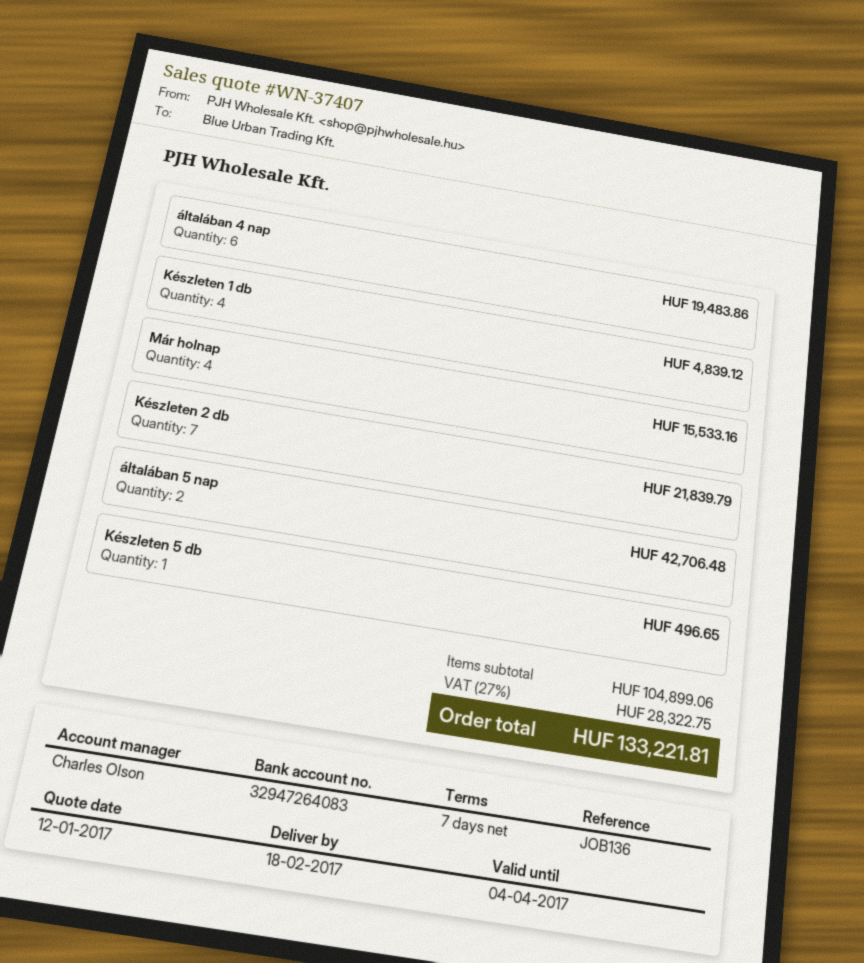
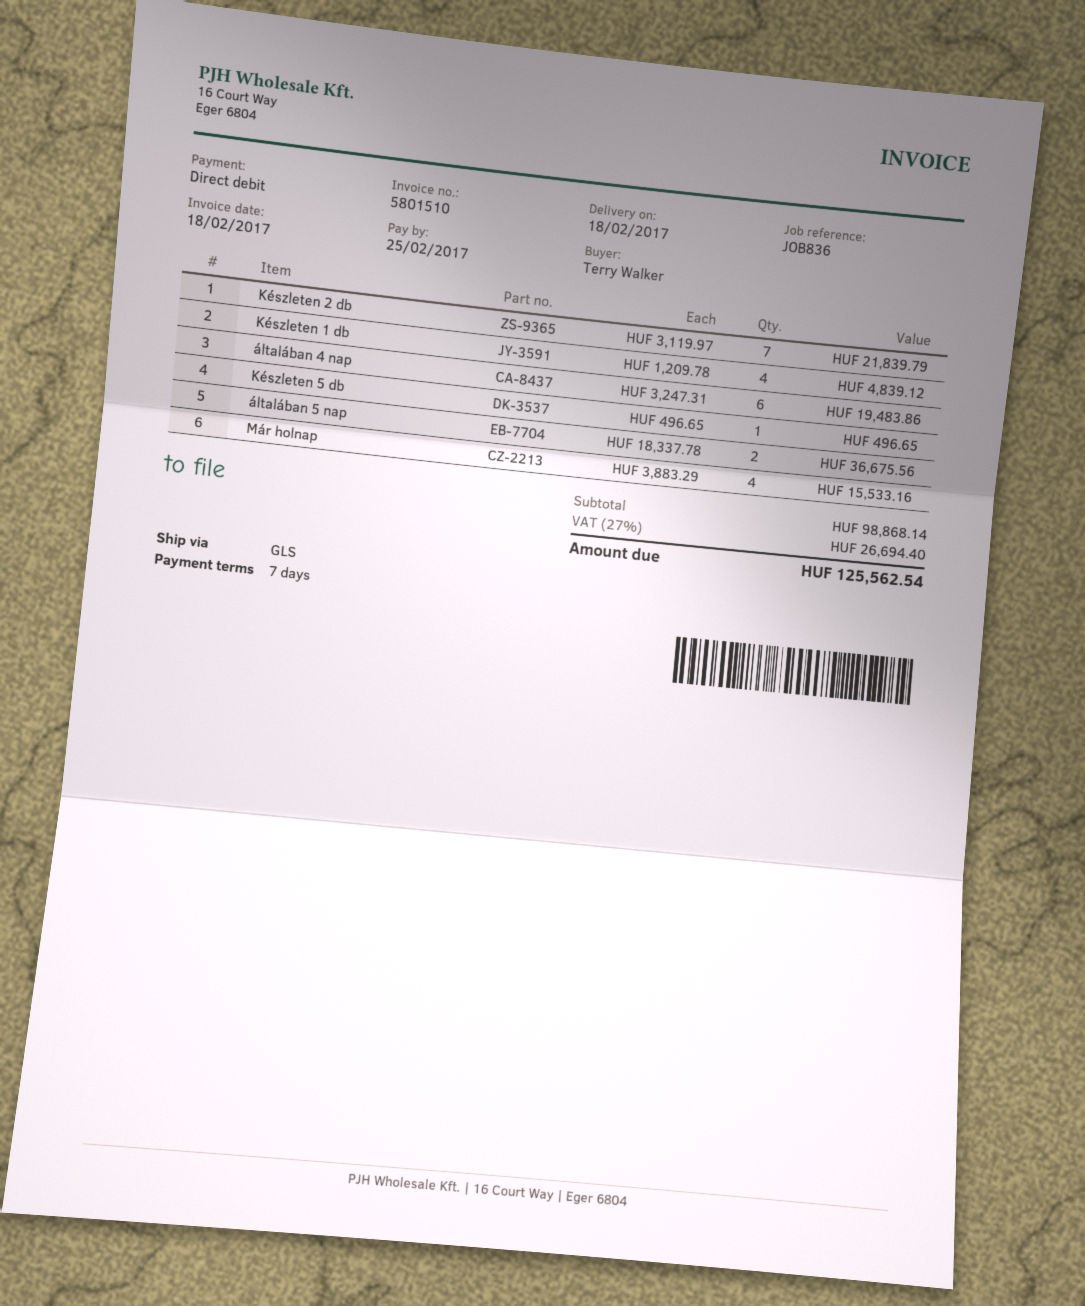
reference: JOB136 -> JOB836
általában 5 nap: 2 for 42706.48 -> 2 for 36675.56
subtotal: 104899.06 -> 98868.14
tax: 27% = 28322.75 -> 27% = 26694.40
total: 133221.81 -> 125562.54

